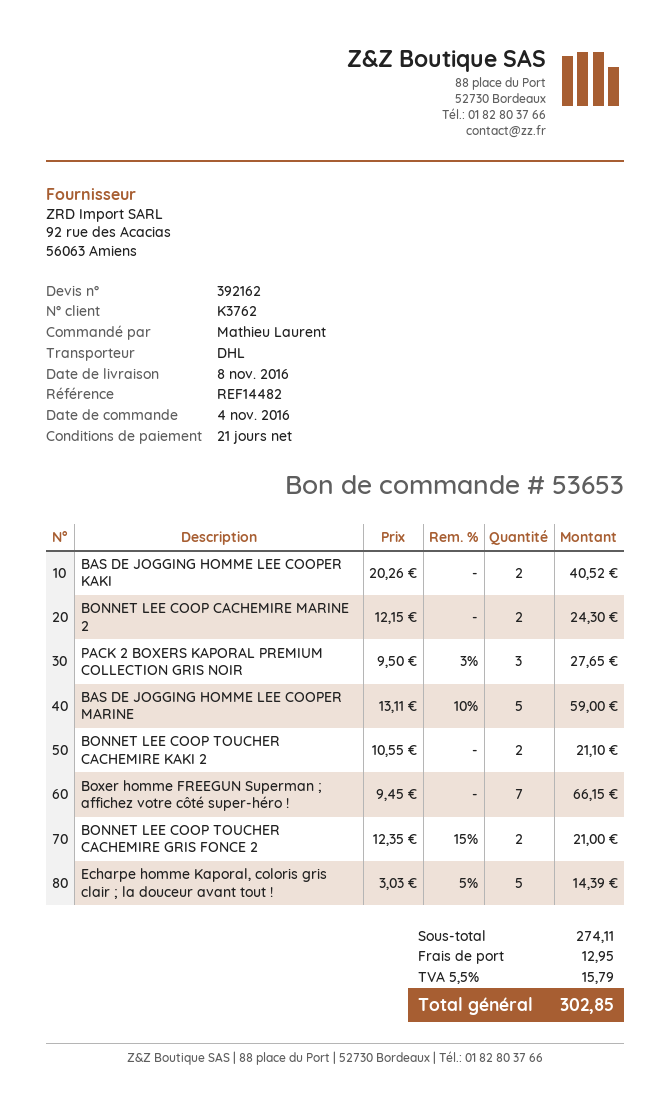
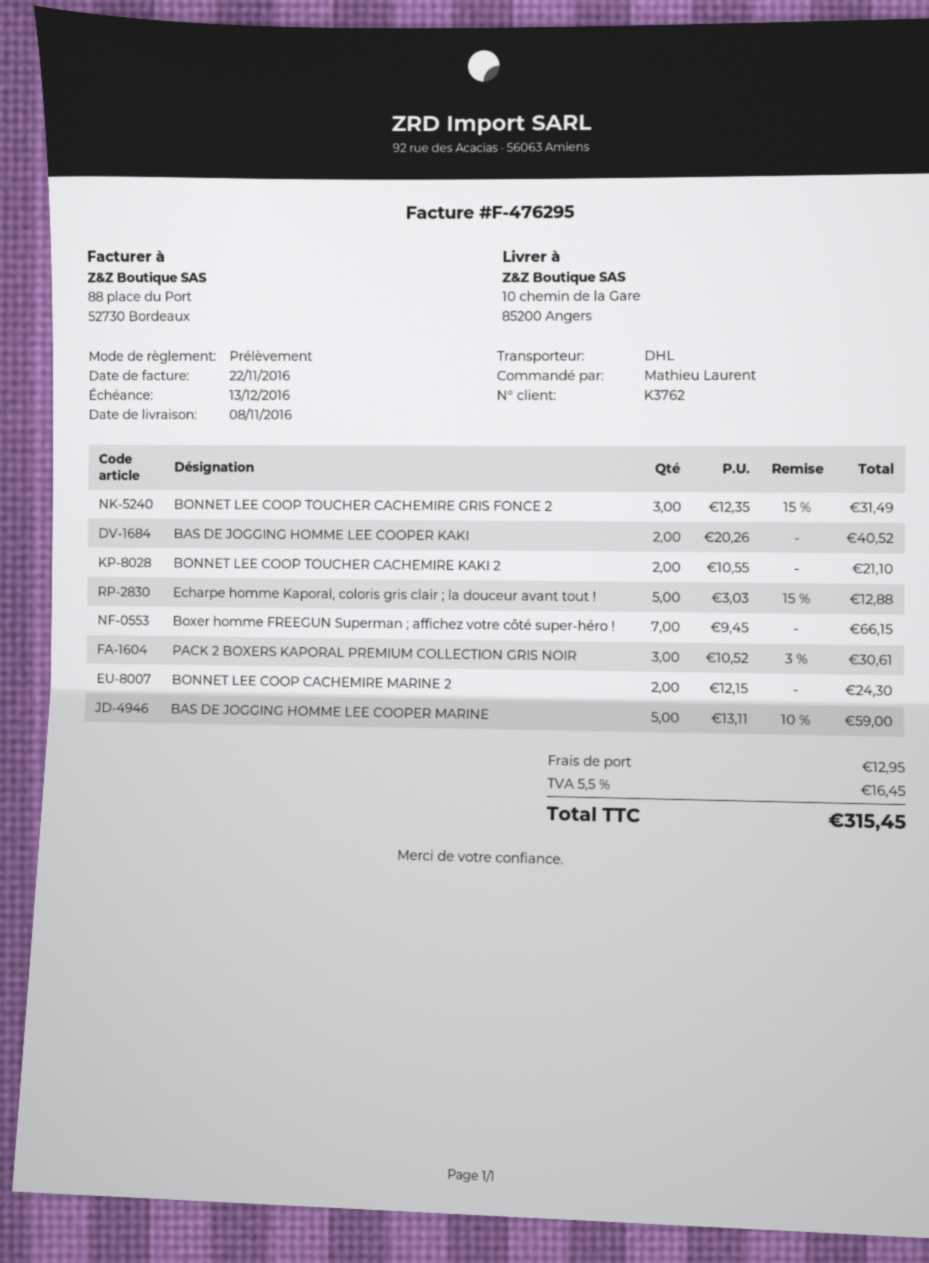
PACK 2 BOXERS KAPORAL PREMIUM COLLECTION GRIS NOIR: 3 x 9.50 - 3% = 27.65 -> 3 x 10.52 - 3% = 30.61
BONNET LEE COOP TOUCHER CACHEMIRE GRIS FONCE 2: 2 x 12.35 - 15% = 21.00 -> 3 x 12.35 - 15% = 31.49
Echarpe homme Kaporal, coloris gris clair ; la douceur avant tout !: 5 x 3.03 - 5% = 14.39 -> 5 x 3.03 - 15% = 12.88
tax: 5.5% = 15.79 -> 5.5% = 16.45
total: 302.85 -> 315.45

